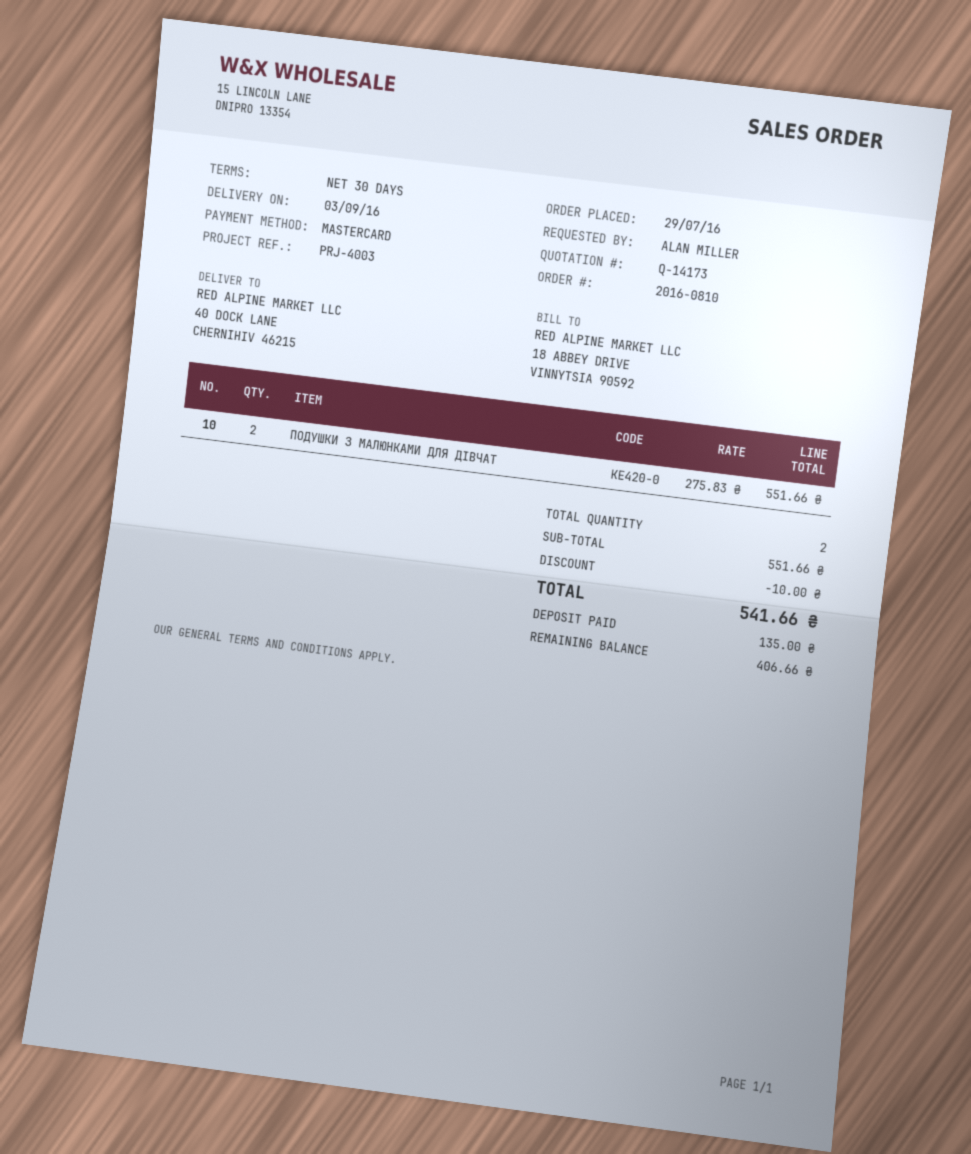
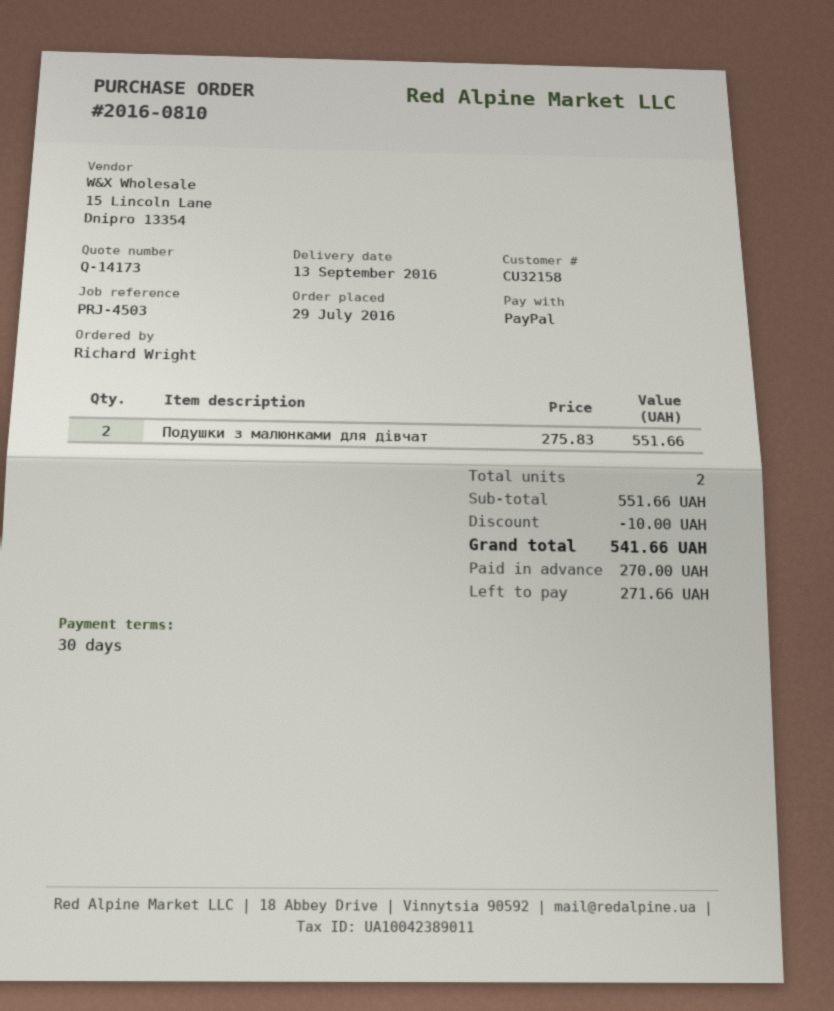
delivery date: 2016-09-03 -> 2016-09-13
reference: PRJ-4003 -> PRJ-4503
ordered by: ALAN MILLER -> Richard Wright
payment method: Mastercard -> PayPal
deposit: 135.00 -> 270.00
balance: 406.66 -> 271.66

